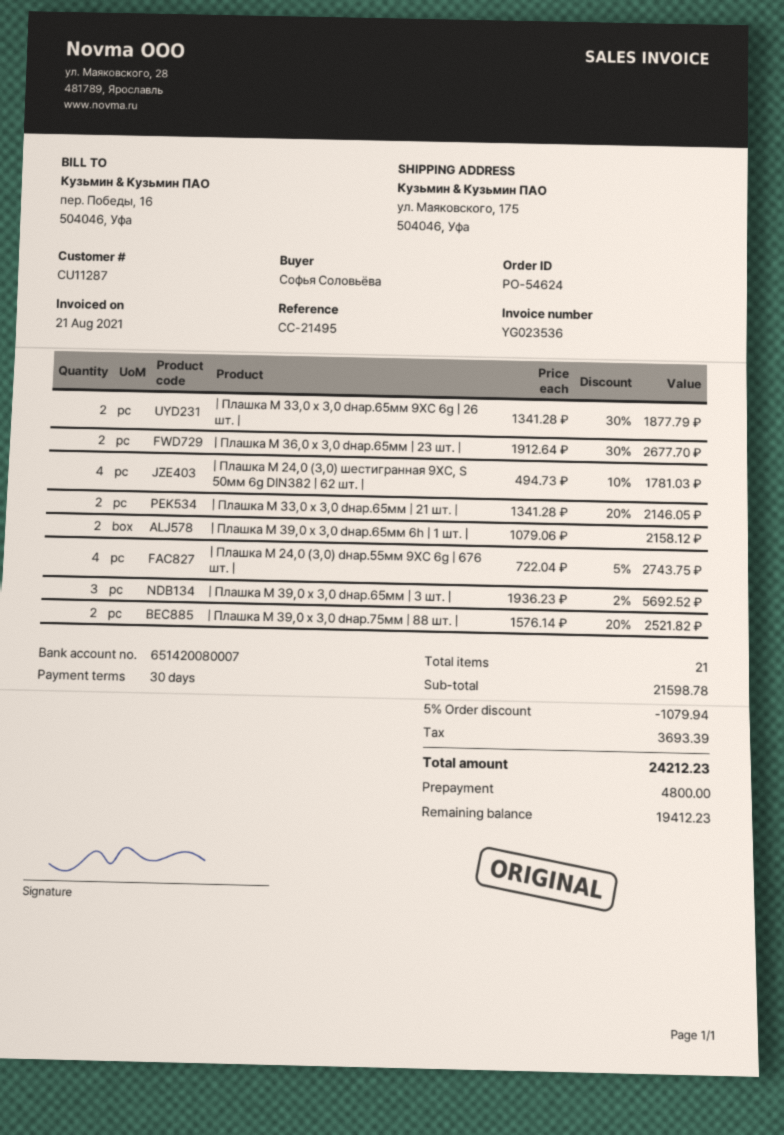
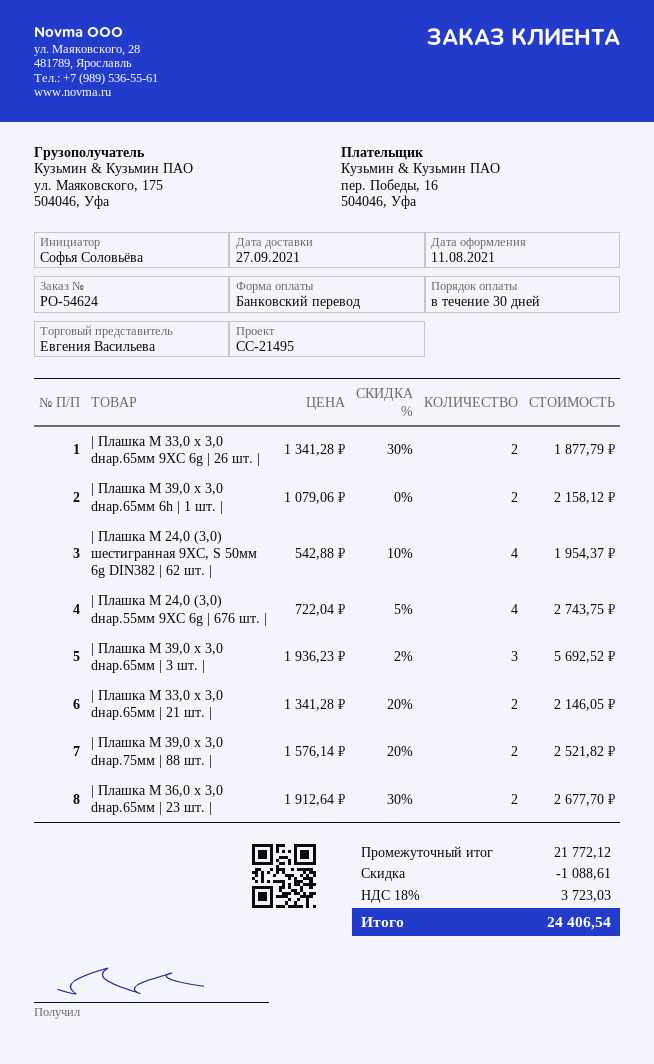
| Плашка М 24,0 (3,0) шестигранная 9ХС, S 50мм 6g DIN382 | 62 шт. |: 4 x 494.73 - 10% = 1781.03 -> 4 x 542.88 - 10% = 1954.37
subtotal: 21598.78 -> 21772.12
discount: 1079.94 -> 1088.61
tax: 3693.39 -> 3723.03
total: 24212.23 -> 24406.54

